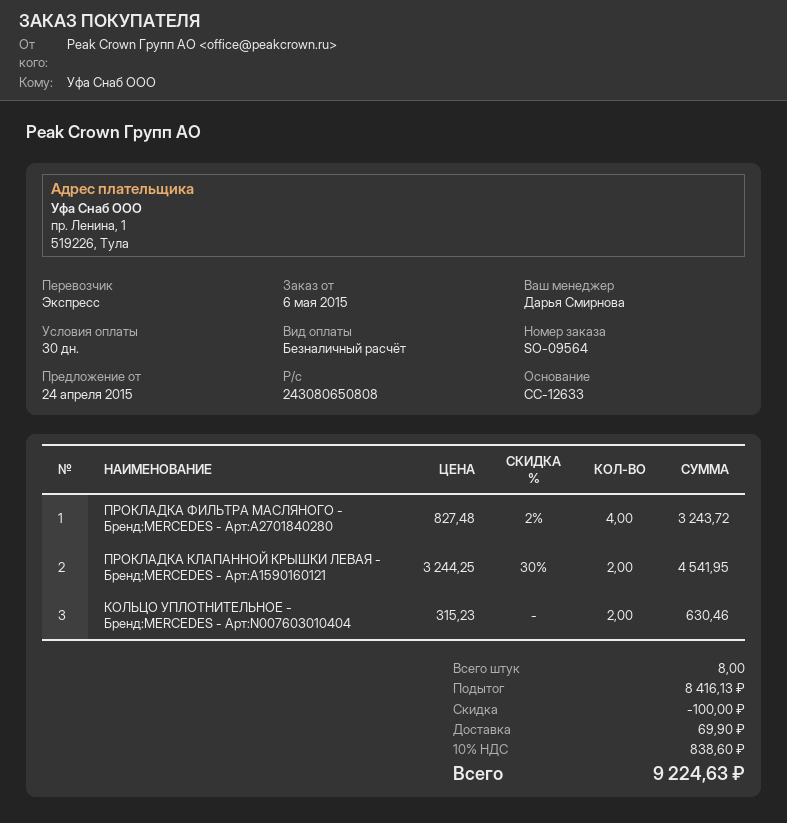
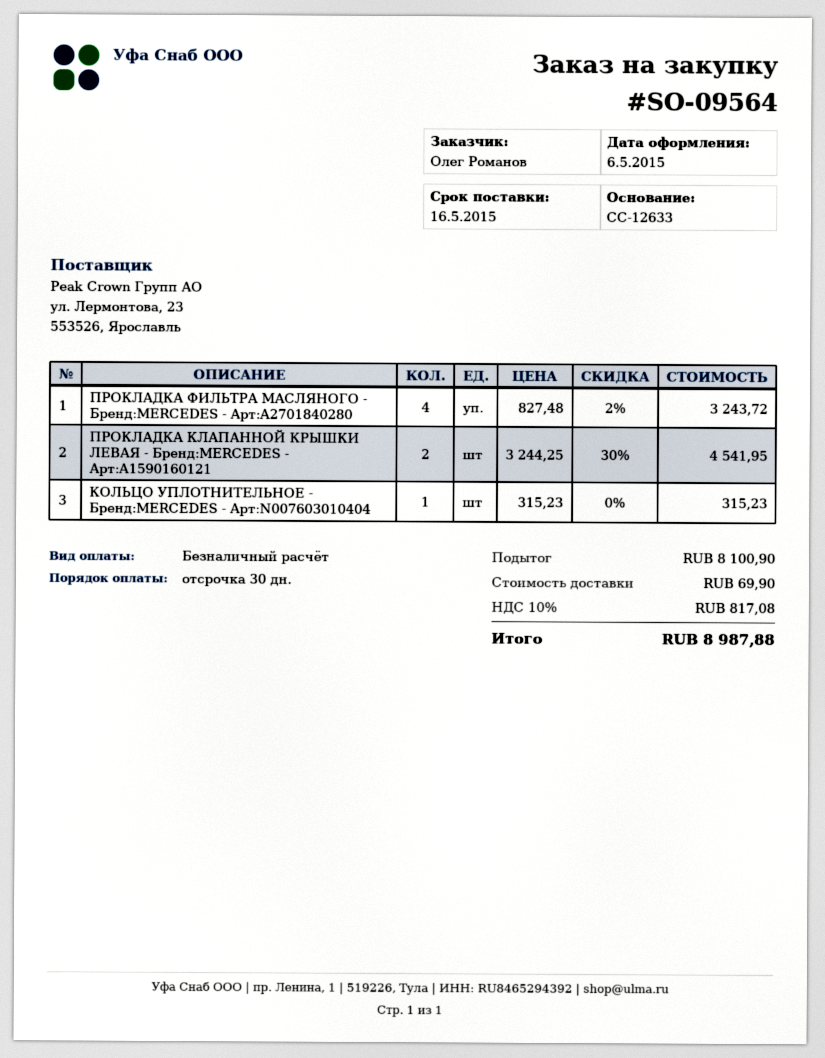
КОЛЬЦО УПЛОТНИТЕЛЬНОЕ - Бренд:MERCEDES - Арт:N007603010404: 2 x 315.23 = 630.46 -> 1 x 315.23 = 315.23
subtotal: 8416.13 -> 8100.90
discount: 100.00 -> none
tax: 10% = 838.60 -> 10% = 817.08
total: 9224.63 -> 8987.88

